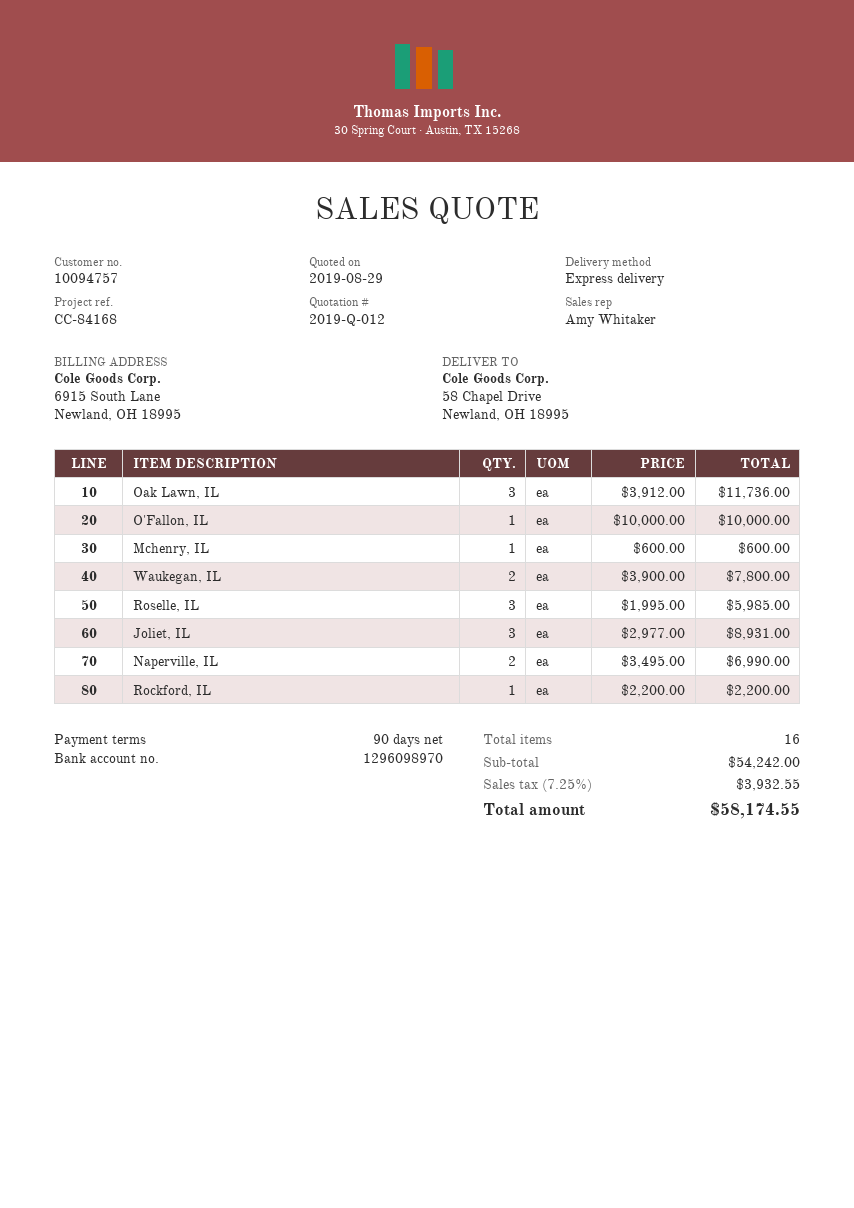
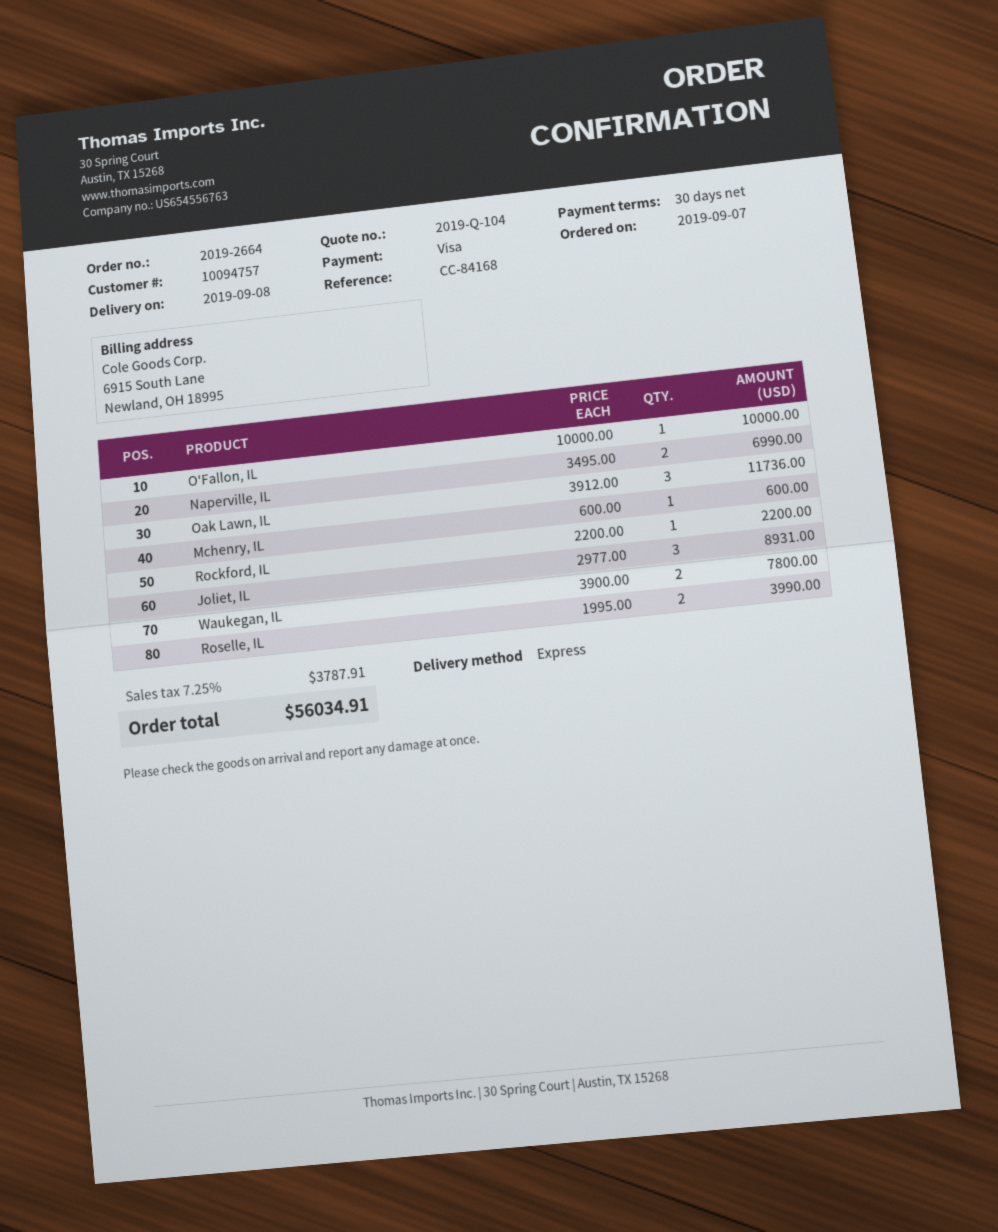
quote number: 2019-Q-012 -> 2019-Q-104
payment terms: 90 days -> 30 days
Roselle, IL: 3 x 1995.00 = 5985.00 -> 2 x 1995.00 = 3990.00
tax: 7.25% = 3932.55 -> 7.25% = 3787.91
total: 58174.55 -> 56034.91

